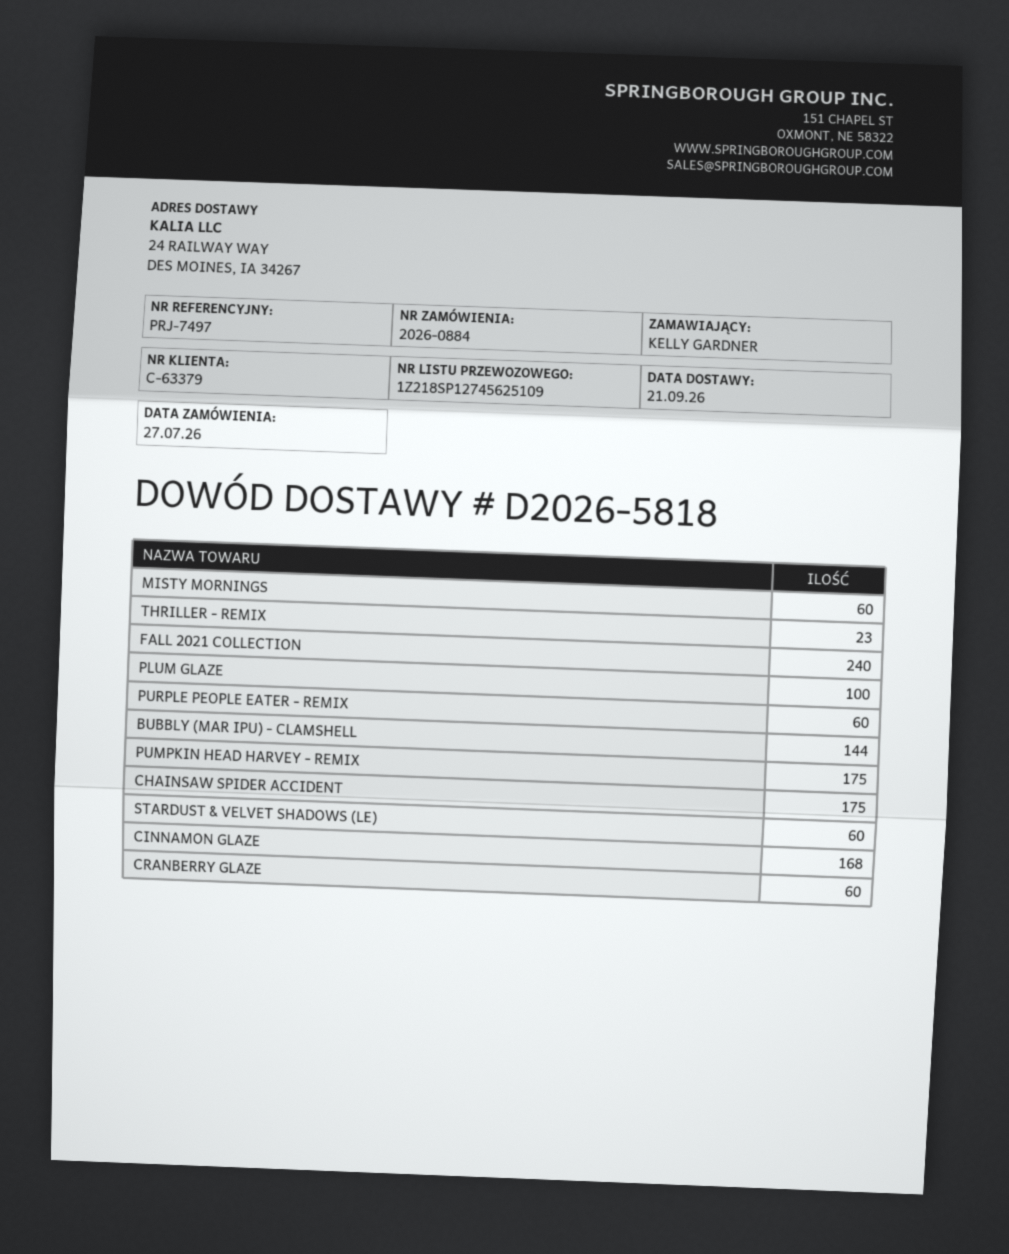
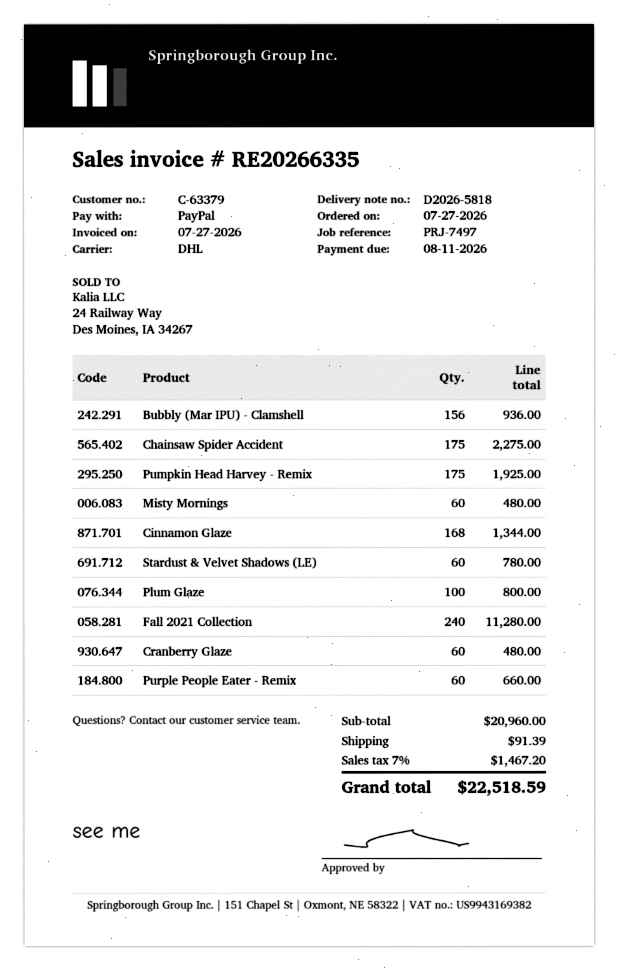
THRILLER - REMIX: 23 -> none
BUBBLY (MAR IPU) - CLAMSHELL: 144 -> 156

